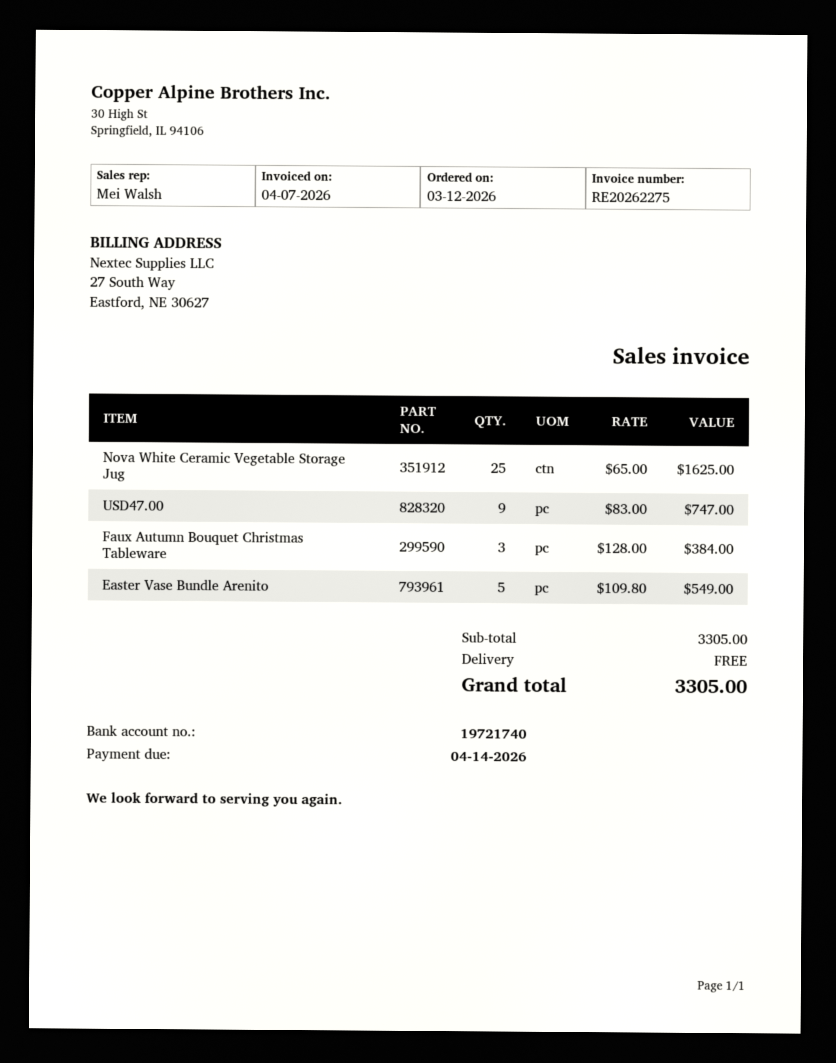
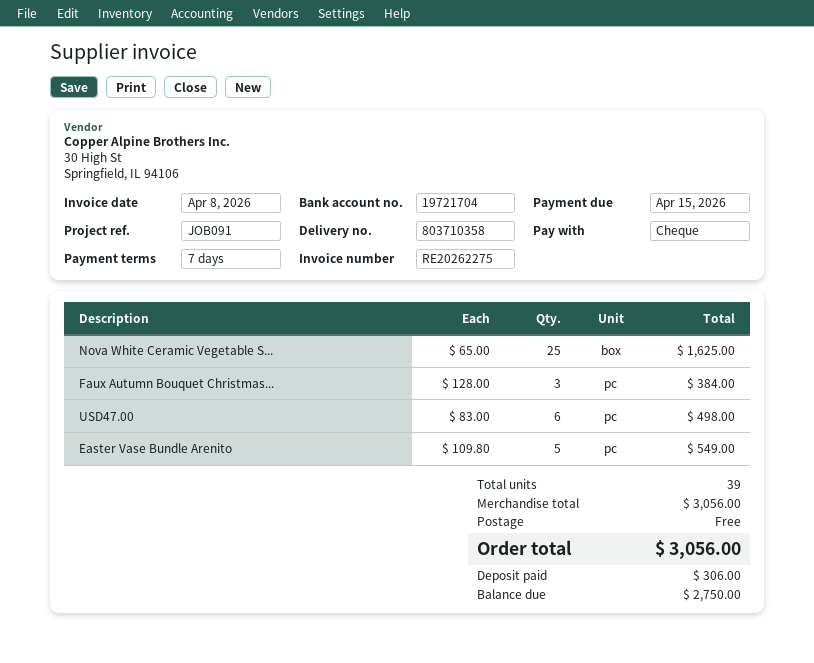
invoice date: 2026-04-07 -> 2026-04-08
due date: 2026-04-14 -> 2026-04-15
bank account: 19721740 -> 19721704
USD47.00: 9 x 83.00 = 747.00 -> 6 x 83.00 = 498.00
subtotal: 3305.00 -> 3056.00
total: 3305.00 -> 3056.00

